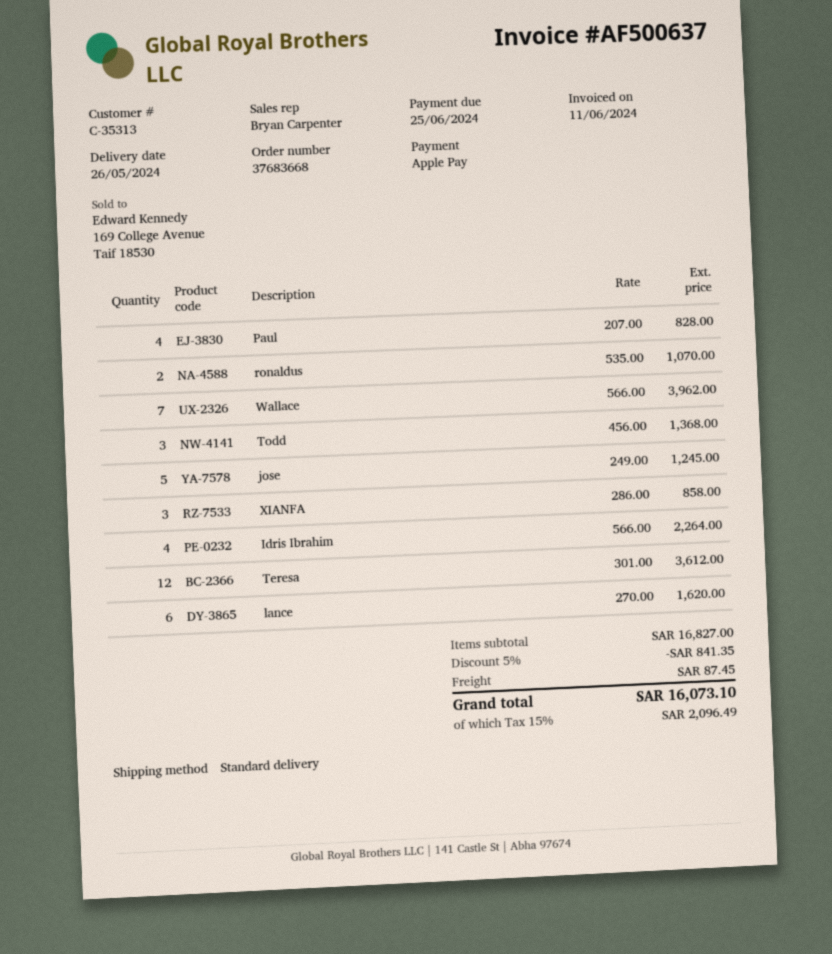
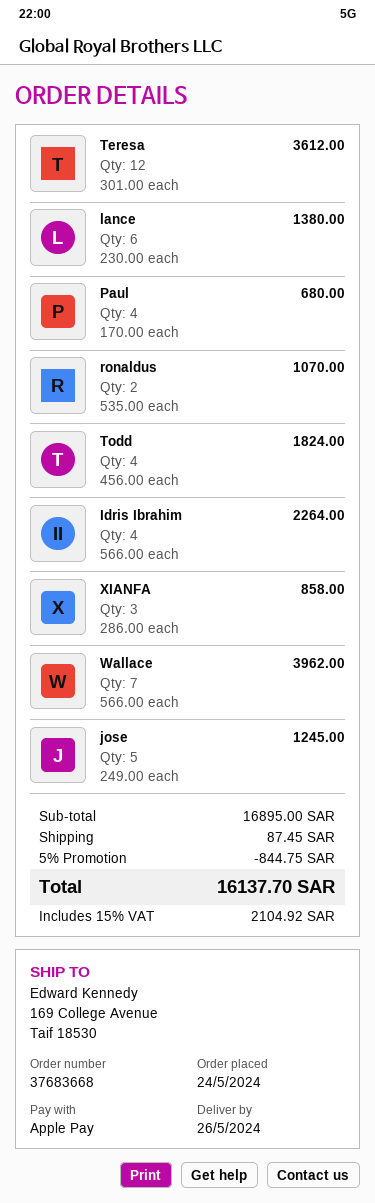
Paul: 4 x 207.00 = 828.00 -> 4 x 170.00 = 680.00
Todd: 3 x 456.00 = 1368.00 -> 4 x 456.00 = 1824.00
lance: 6 x 270.00 = 1620.00 -> 6 x 230.00 = 1380.00
subtotal: 16827.00 -> 16895.00
discount: 5% = 841.35 -> 5% = 844.75
tax: 15% = 2096.49 -> 15% = 2104.92
total: 16073.10 -> 16137.70

